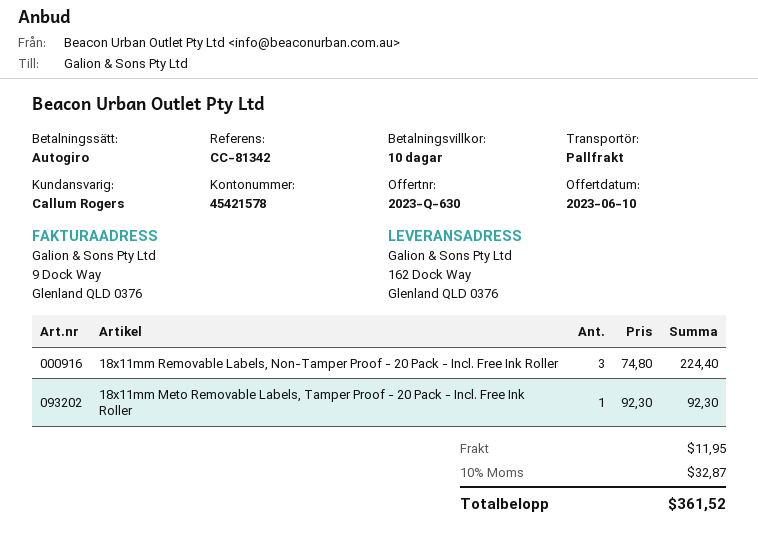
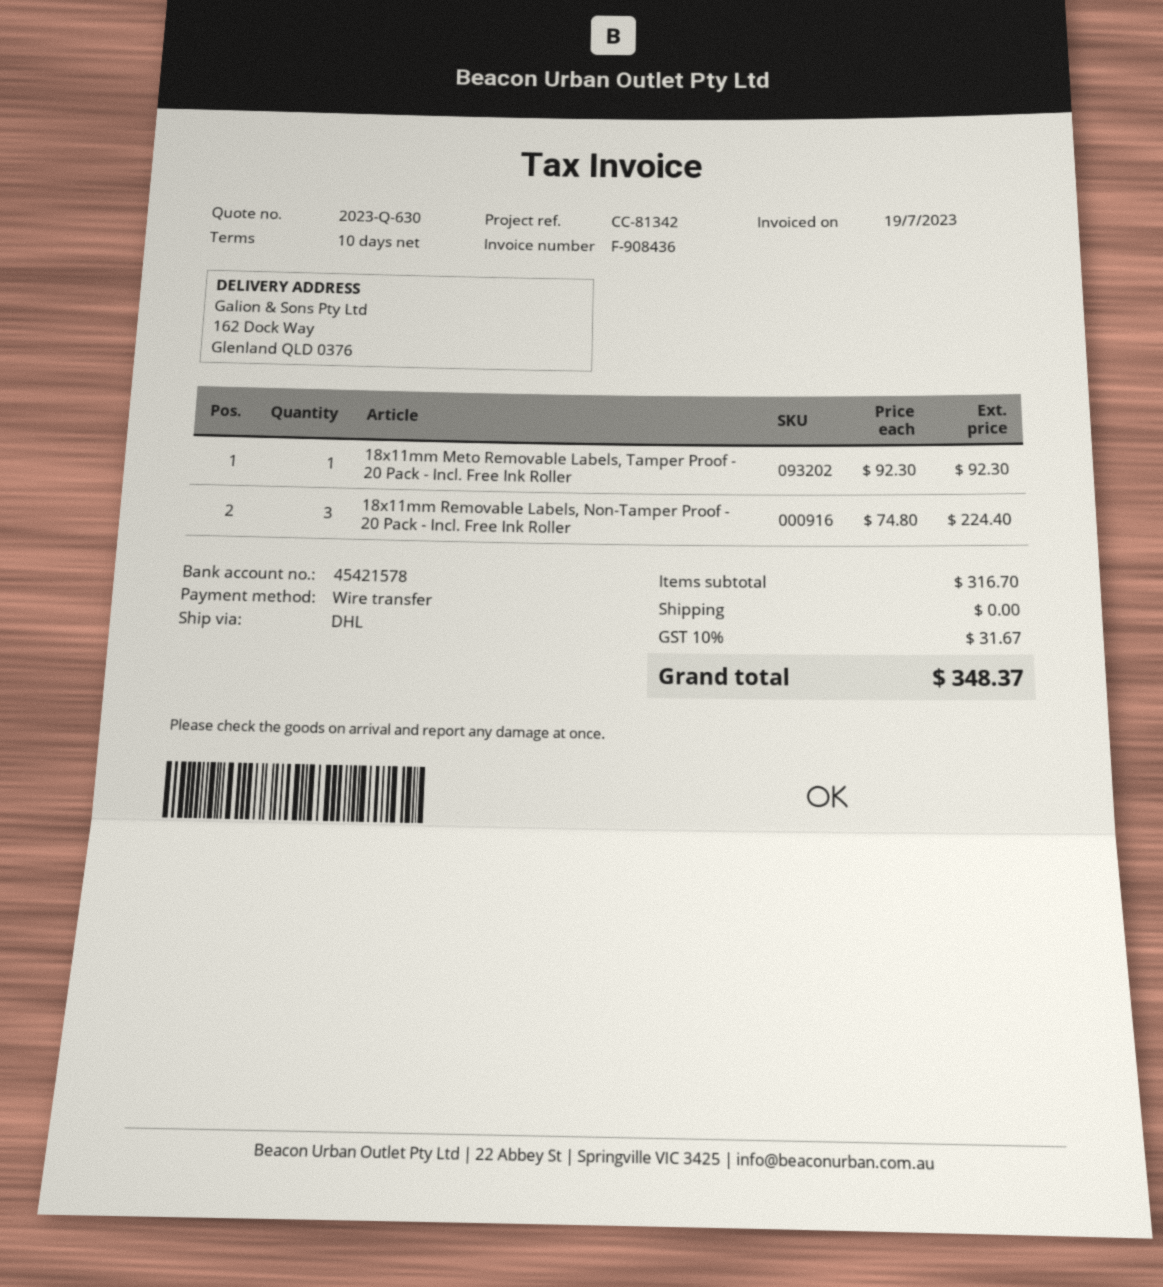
payment method: direct debit -> bank transfer
shipping method: pallet freight -> DHL
shipping: 11.95 -> 0.00
tax: 10% = 32.87 -> 10% = 31.67
total: 361.52 -> 348.37

